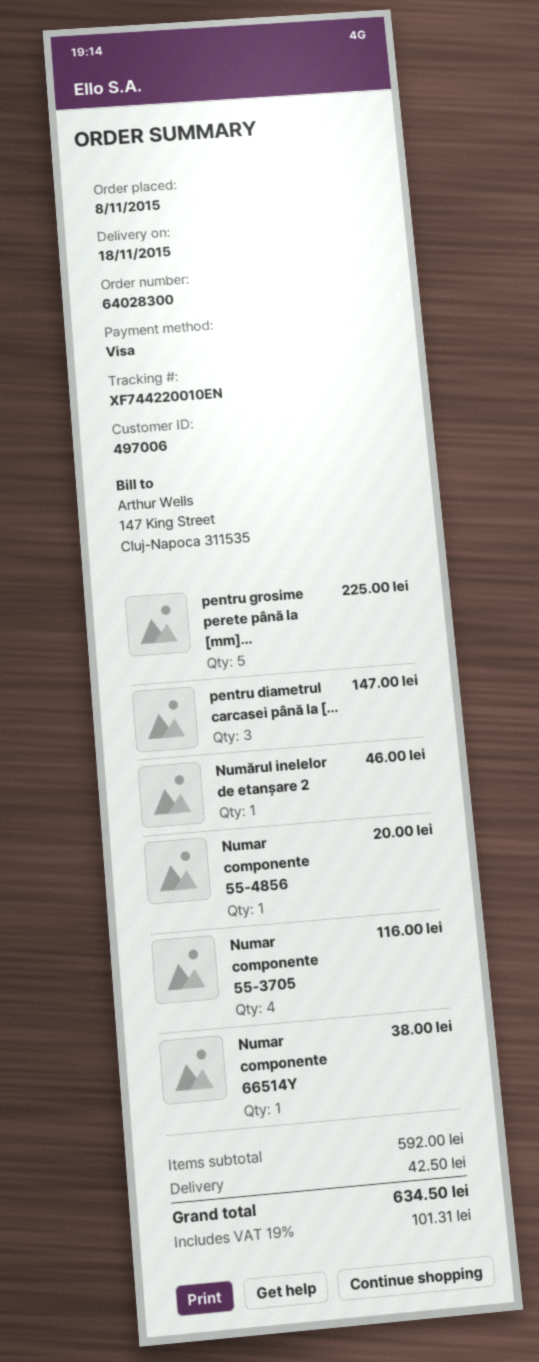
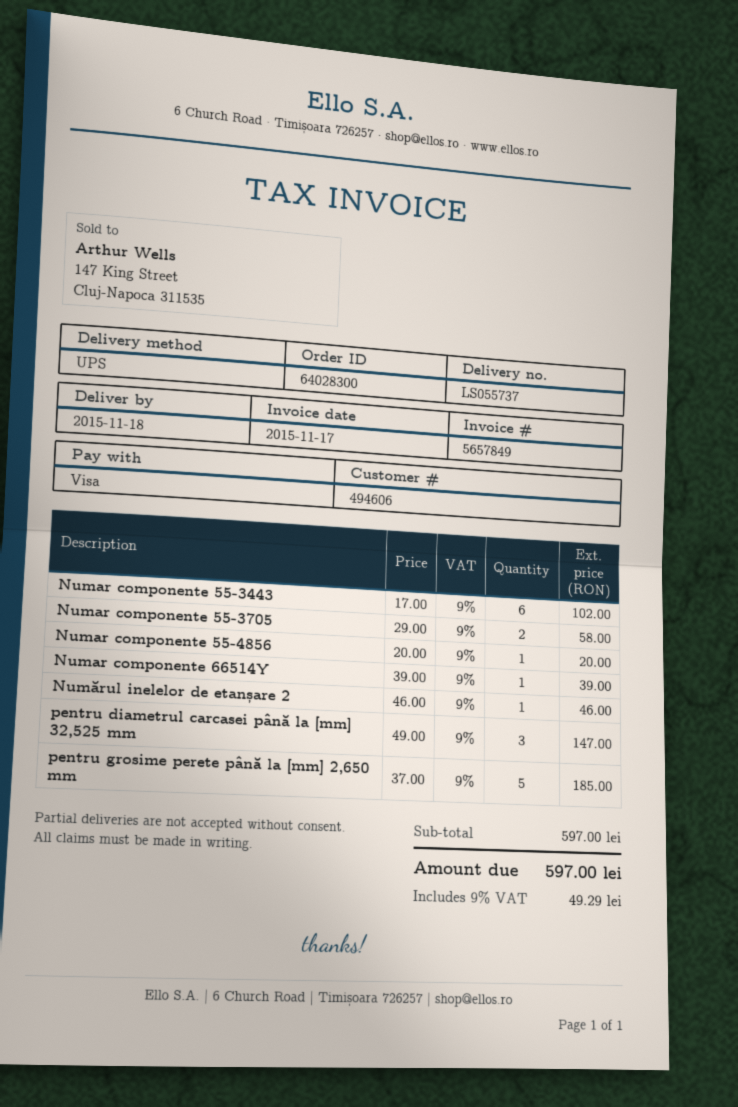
customer number: 497006 -> 494606
pentru grosime perete până la [mm]...: 5 for 225.00 -> 5 for 185.00
Numar componente 55-3705: 4 for 116.00 -> 2 for 58.00
Numar componente 66514Y: 1 for 38.00 -> 1 for 39.00
Numar componente 55-3443: none -> 6 for 102.00
subtotal: 592.00 -> 597.00
shipping: 42.50 -> none
tax: 19% = 101.31 -> 9% = 49.29
total: 634.50 -> 597.00

